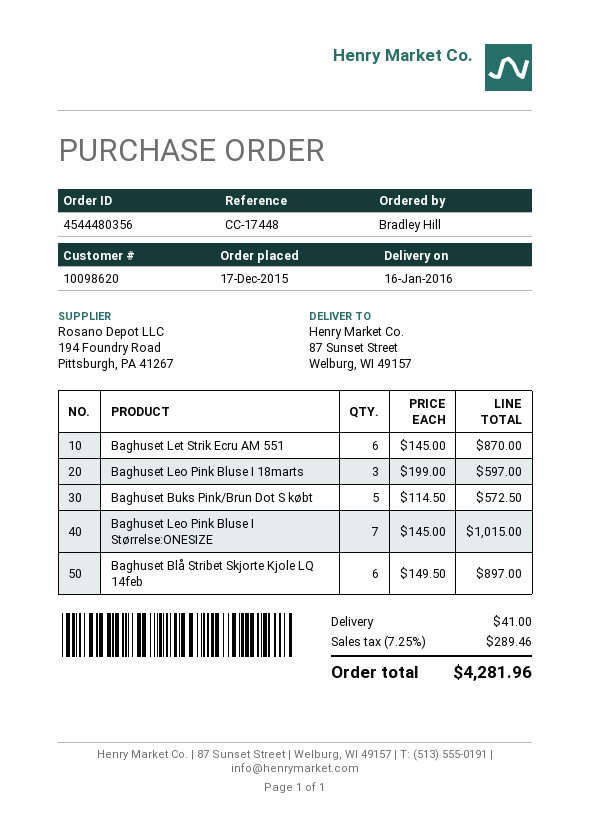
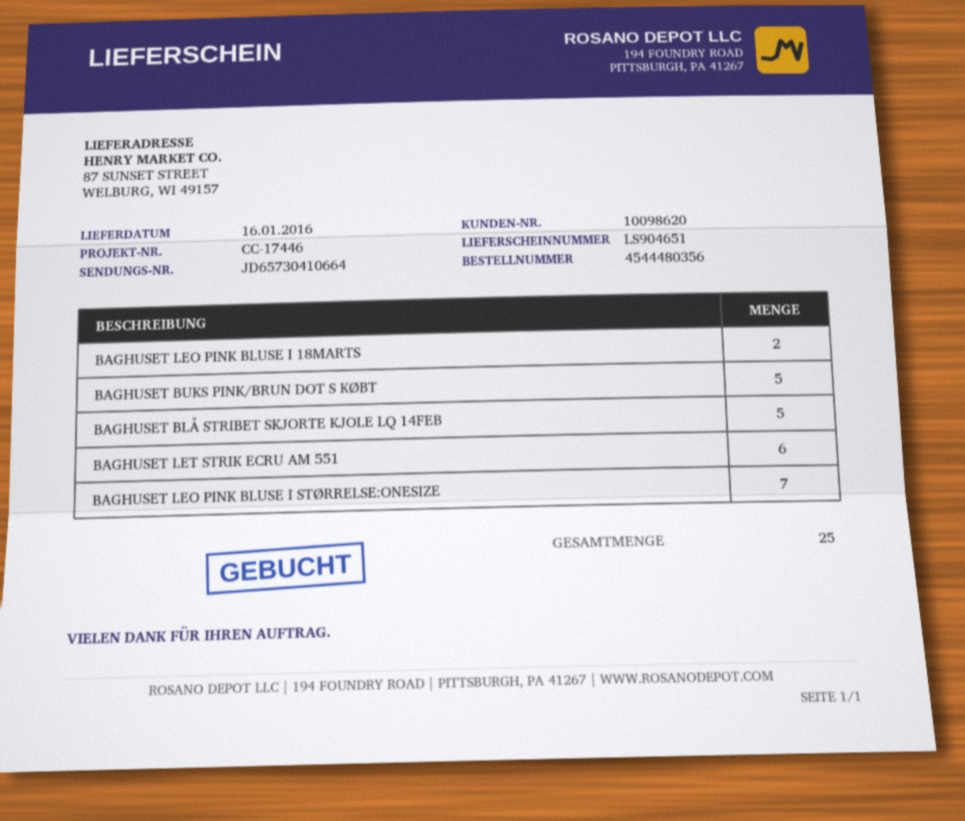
reference: CC-17448 -> CC-17446
Baghuset Leo Pink Bluse I 18marts: 3 -> 2
Baghuset Blå Stribet Skjorte Kjole LQ 14feb: 6 -> 5

